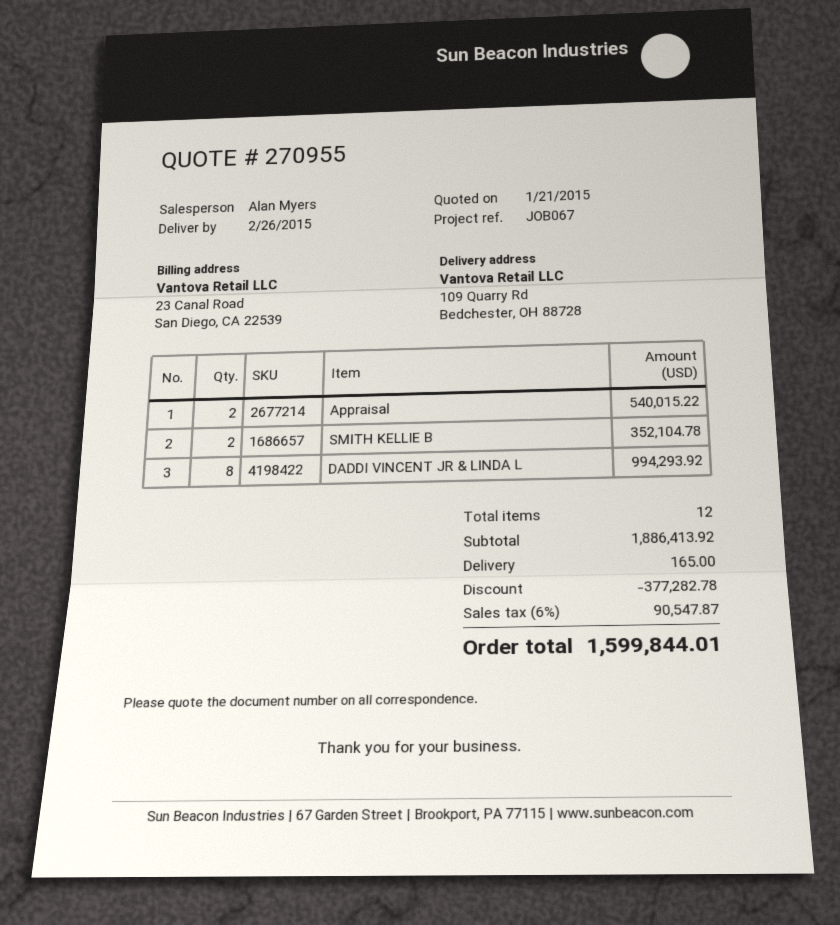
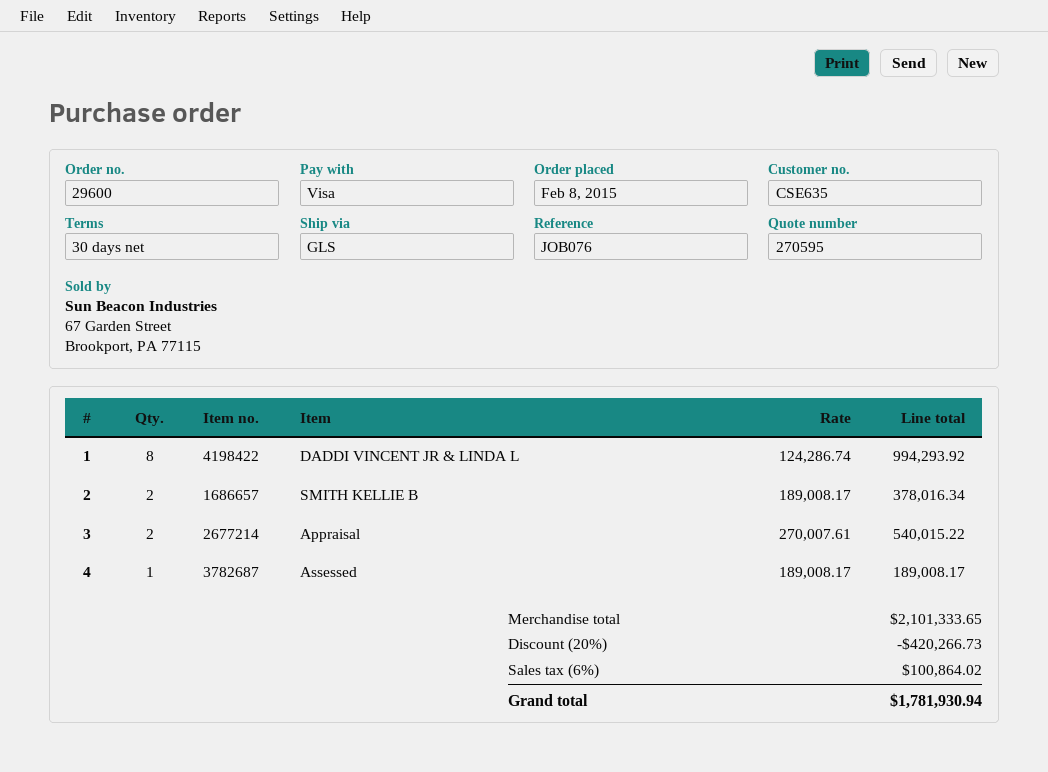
quote number: 270955 -> 270595
reference: JOB067 -> JOB076
SMITH KELLIE B: 2 for 352104.78 -> 2 for 378016.34
Assessed: none -> 1 for 189008.17
subtotal: 1886413.92 -> 2101333.65
discount: 377282.78 -> 420266.73
shipping: 165.00 -> none
tax: 6% = 90547.87 -> 6% = 100864.02
total: 1599844.01 -> 1781930.94

